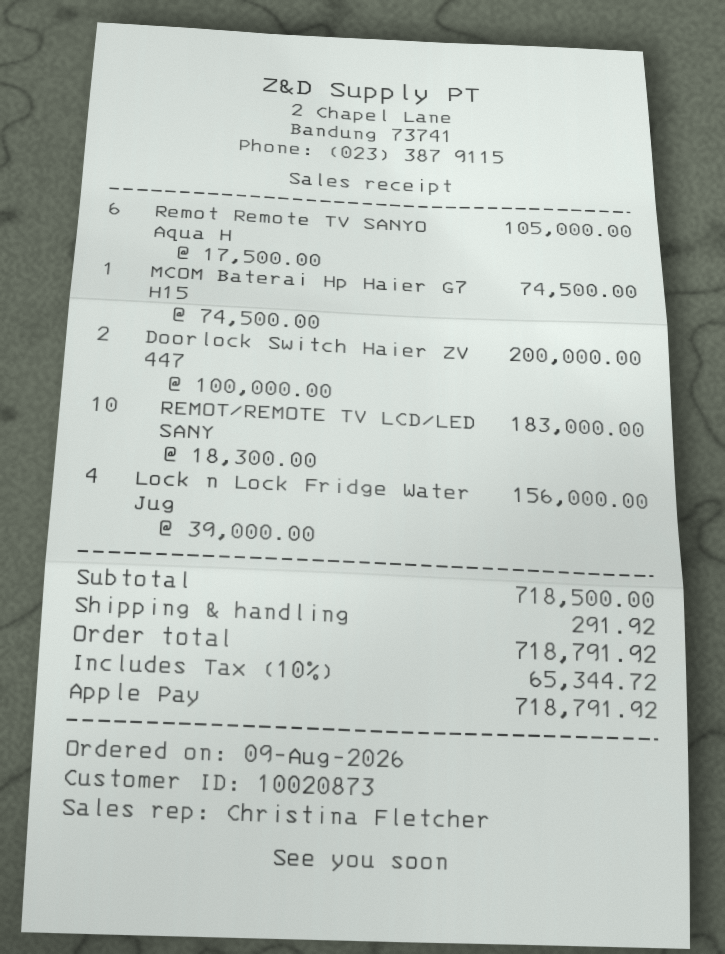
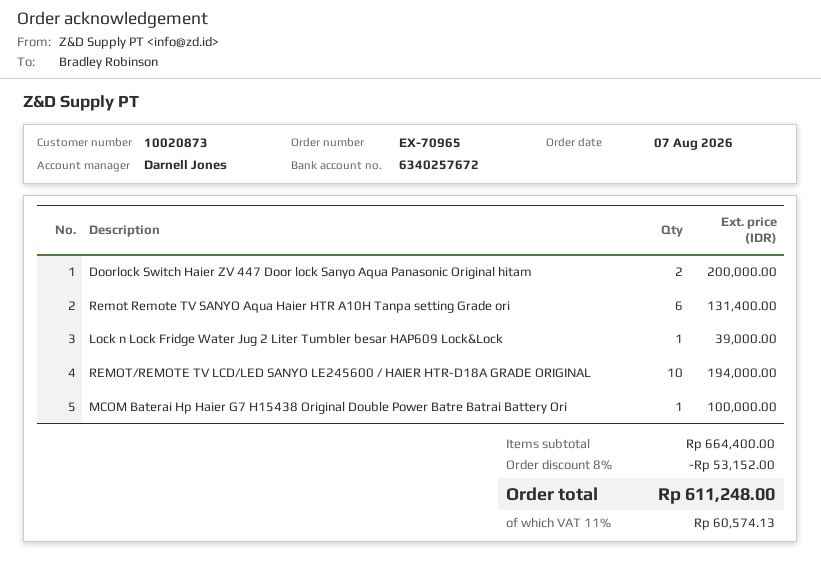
order date: 2026-08-09 -> 2026-08-07
sales rep: Christina Fletcher -> Darnell Jones
Remot Remote TV SANYO Aqua H: 6 for 105000.00 -> 6 for 131400.00
MCOM Baterai Hp Haier G7 H15: 1 for 74500.00 -> 1 for 100000.00
REMOT/REMOTE TV LCD/LED SANY: 10 for 183000.00 -> 10 for 194000.00
Lock n Lock Fridge Water Jug: 4 for 156000.00 -> 1 for 39000.00
subtotal: 718500.00 -> 664400.00
discount: none -> 8% = 53152.00
shipping: 291.92 -> none
tax: 10% = 65344.72 -> 11% = 60574.13
total: 718791.92 -> 611248.00

